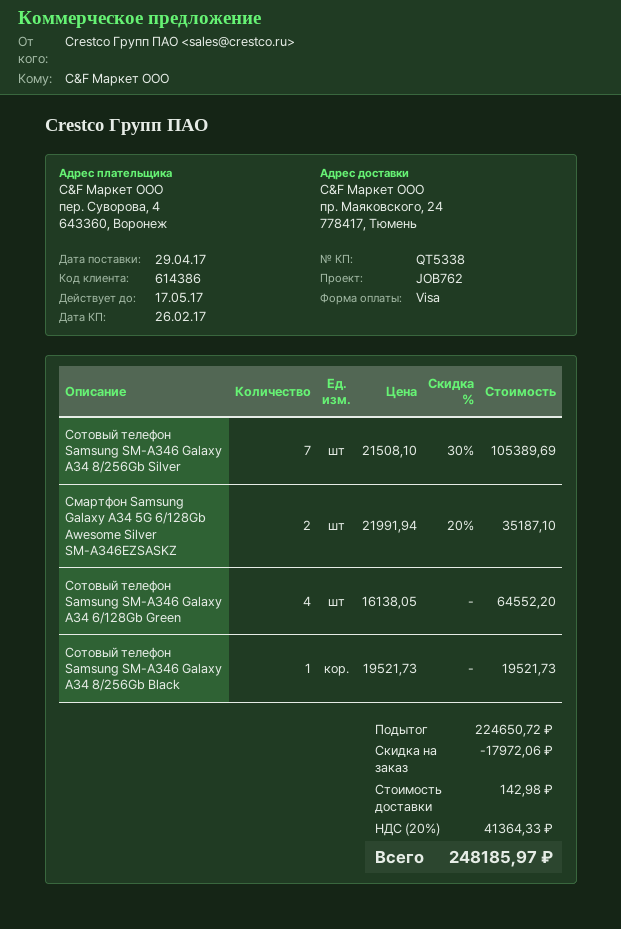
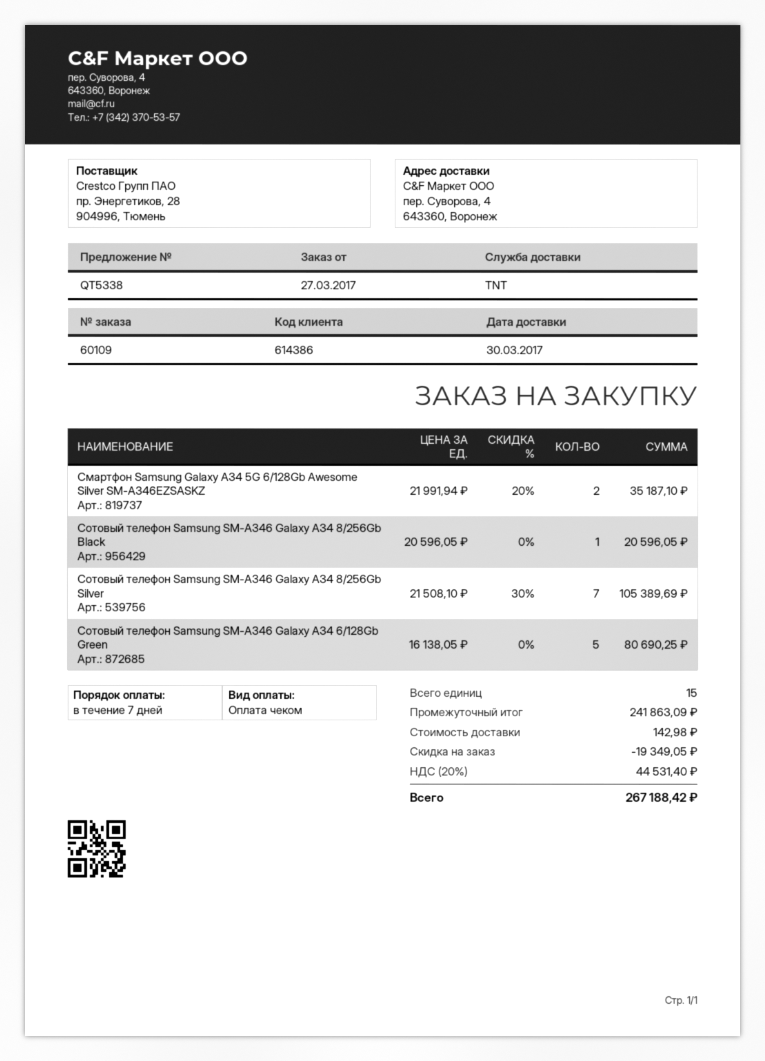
delivery date: 2017-04-29 -> 2017-03-30
payment method: Visa -> cheque
ship to: пр. Маяковского, 24, 778417, Тюмень -> пер. Суворова, 4, 643360, Воронеж
Сотовый телефон Samsung SM-A346 Galaxy A34 6/128Gb Green: 4 x 16138.05 = 64552.20 -> 5 x 16138.05 = 80690.25
Сотовый телефон Samsung SM-A346 Galaxy A34 8/256Gb Black: 1 x 19521.73 = 19521.73 -> 1 x 20596.05 = 20596.05
subtotal: 224650.72 -> 241863.09
discount: 17972.06 -> 19349.05
tax: 20% = 41364.33 -> 20% = 44531.40
total: 248185.97 -> 267188.42

